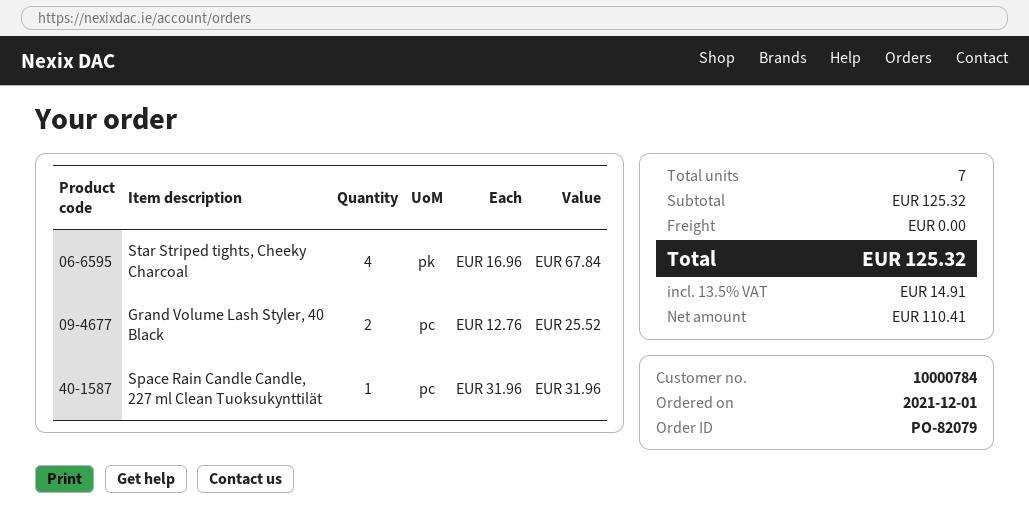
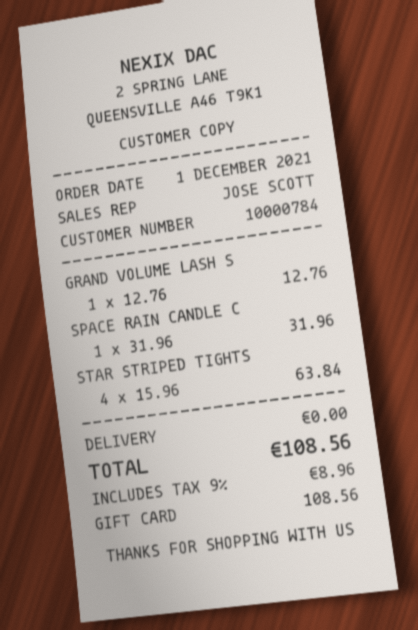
Star Striped tights, Cheeky Charcoal: 4 x 16.96 = 67.84 -> 4 x 15.96 = 63.84
Grand Volume Lash Styler, 40 Black: 2 x 12.76 = 25.52 -> 1 x 12.76 = 12.76
tax: 13.5% = 14.91 -> 9% = 8.96
total: 125.32 -> 108.56

